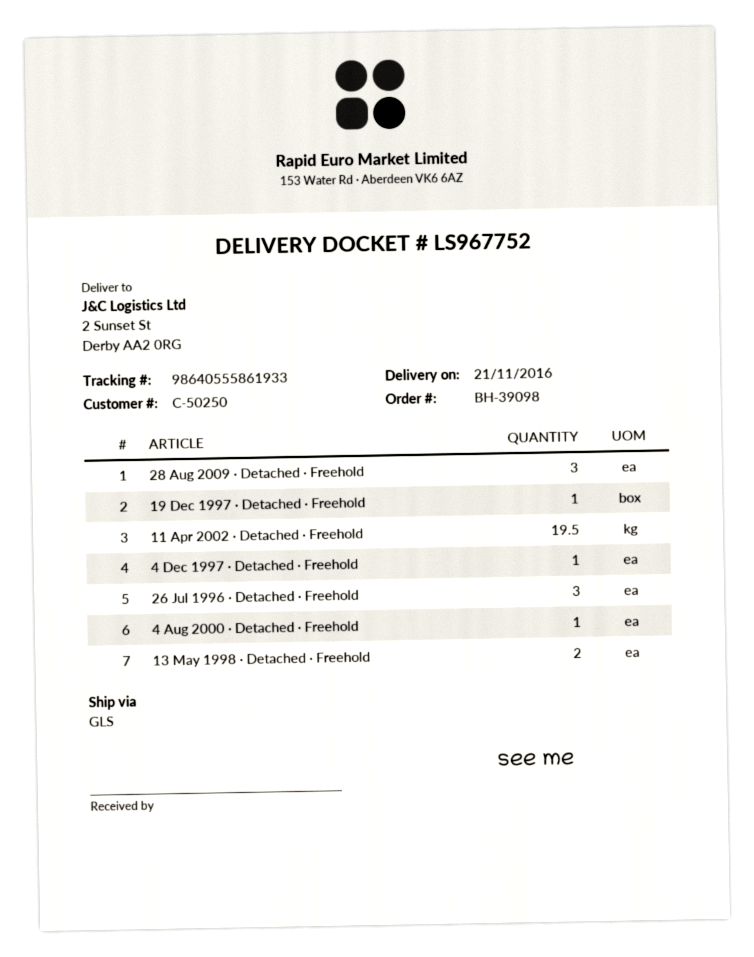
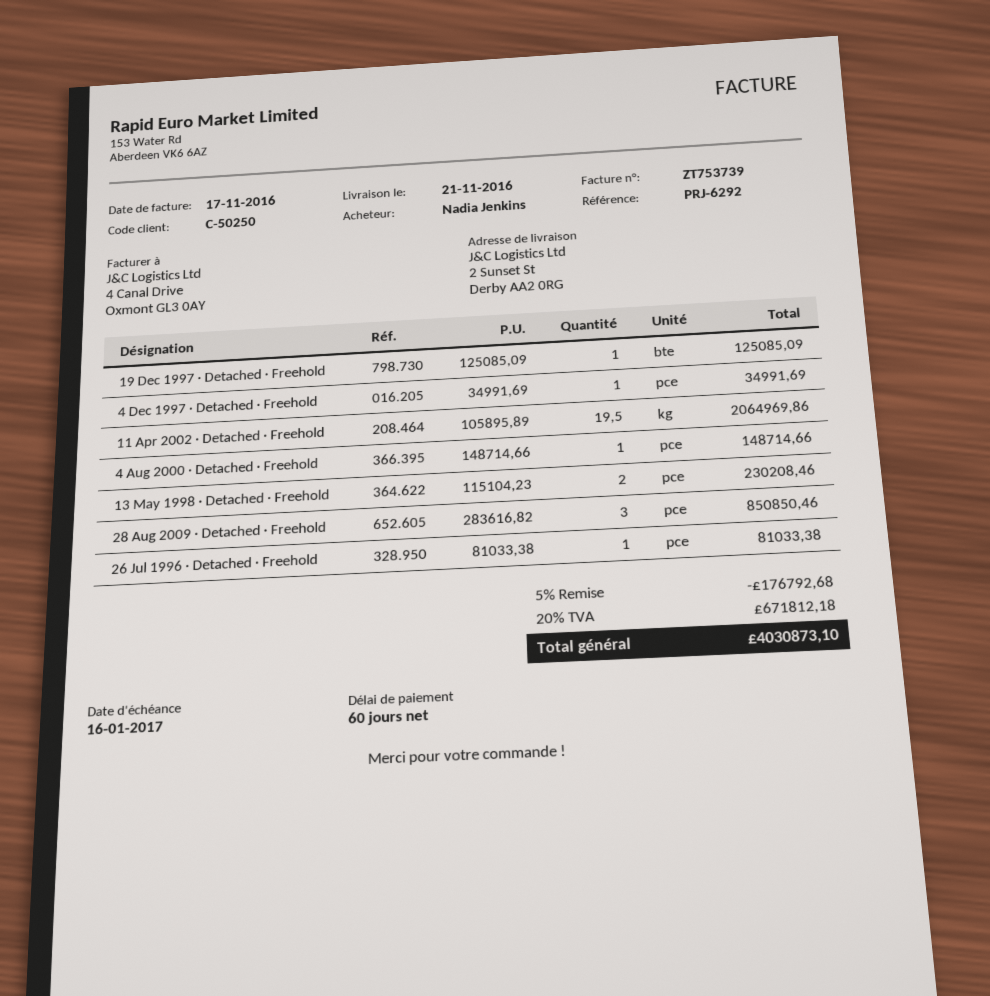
26 Jul 1996 · Detached · Freehold: 3 -> 1

